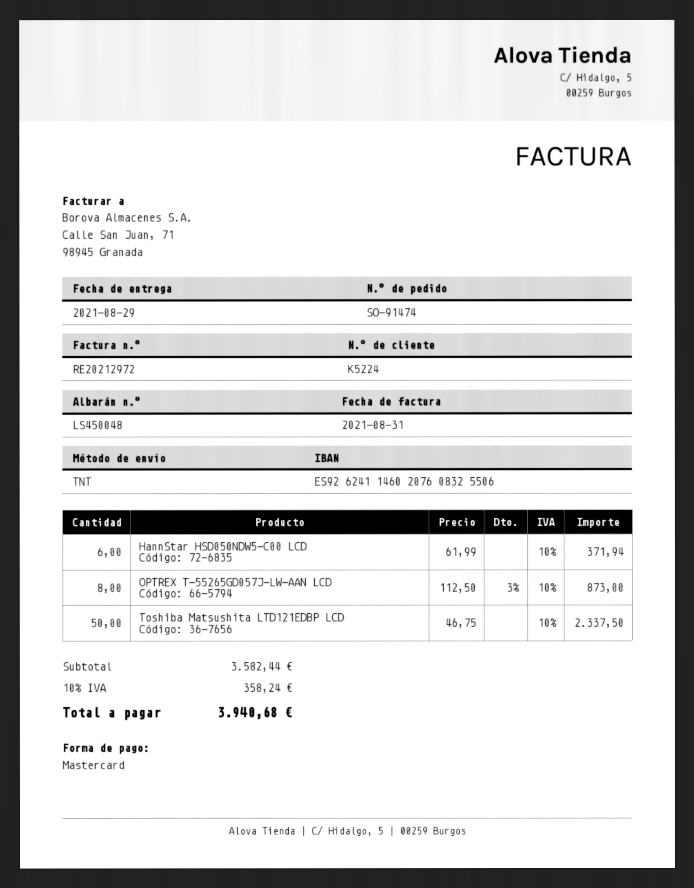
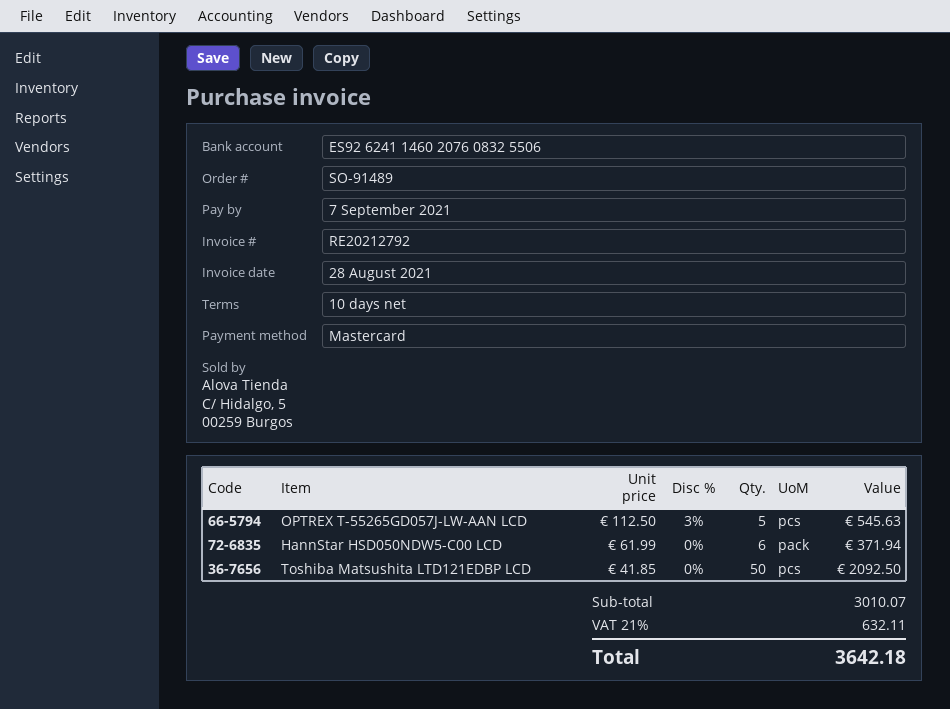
order number: SO-91474 -> SO-91489
invoice number: RE20212972 -> RE20212792
invoice date: 2021-08-31 -> 2021-08-28
OPTREX T-55265GD057J-LW-AAN LCD: 8 x 112.50 - 3% = 873.00 -> 5 x 112.50 - 3% = 545.63
Toshiba Matsushita LTD121EDBP LCD: 50 x 46.75 = 2337.50 -> 50 x 41.85 = 2092.50
subtotal: 3582.44 -> 3010.07
tax: 10% = 358.24 -> 21% = 632.11
total: 3940.68 -> 3642.18

